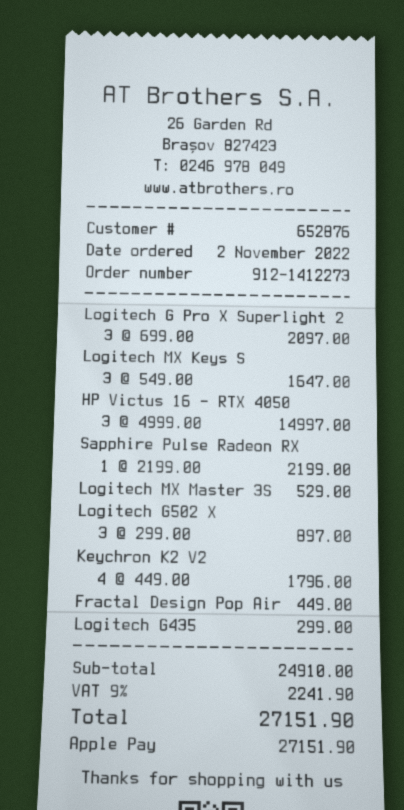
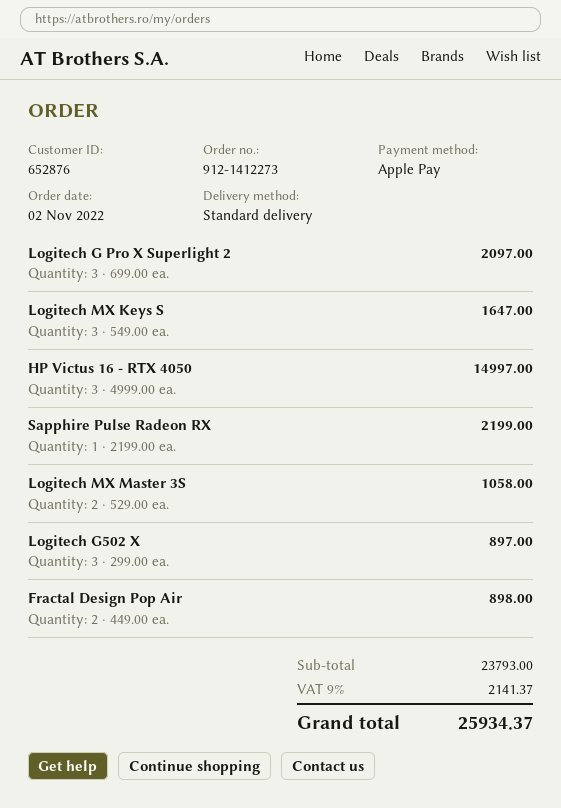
Logitech MX Master 3S: 1 x 529.00 = 529.00 -> 2 x 529.00 = 1058.00
Keychron K2 V2: 4 x 449.00 = 1796.00 -> none
Fractal Design Pop Air: 1 x 449.00 = 449.00 -> 2 x 449.00 = 898.00
Logitech G435: 1 x 299.00 = 299.00 -> none
subtotal: 24910.00 -> 23793.00
tax: 9% = 2241.90 -> 9% = 2141.37
total: 27151.90 -> 25934.37

